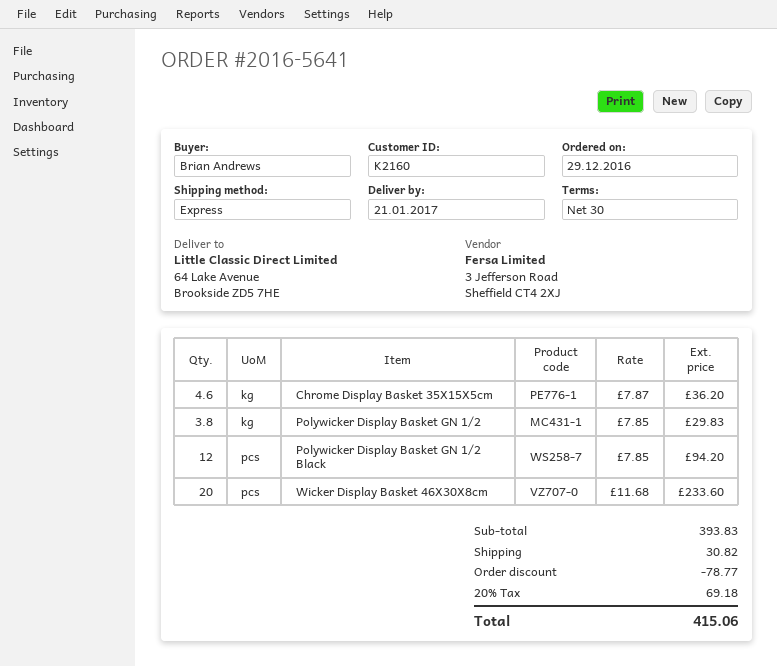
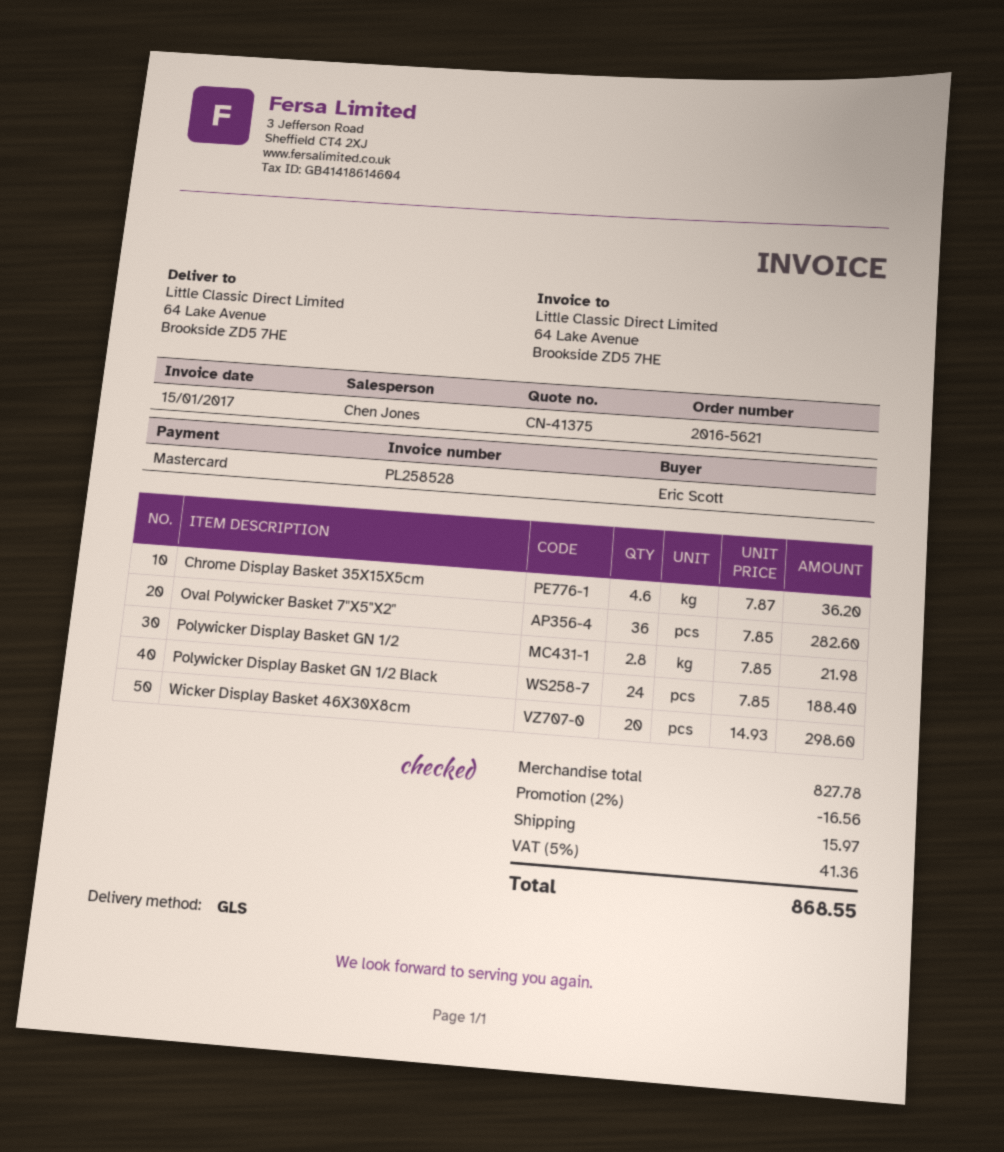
order number: 2016-5641 -> 2016-5621
ordered by: Brian Andrews -> Eric Scott
shipping method: express -> GLS
Polywicker Display Basket GN 1/2: 3.8 x 7.85 = 29.83 -> 2.8 x 7.85 = 21.98
Polywicker Display Basket GN 1/2 Black: 12 x 7.85 = 94.20 -> 24 x 7.85 = 188.40
Wicker Display Basket 46X30X8cm: 20 x 11.68 = 233.60 -> 20 x 14.93 = 298.60
Oval Polywicker Basket 7"X5"X2": none -> 36 x 7.85 = 282.60
subtotal: 393.83 -> 827.78
discount: 78.77 -> 16.56
shipping: 30.82 -> 15.97
tax: 20% = 69.18 -> 5% = 41.36
total: 415.06 -> 868.55

